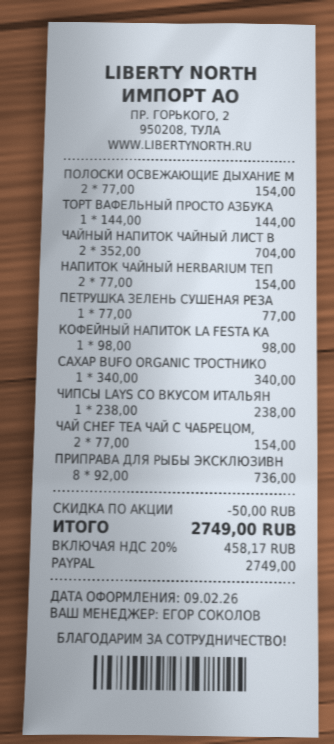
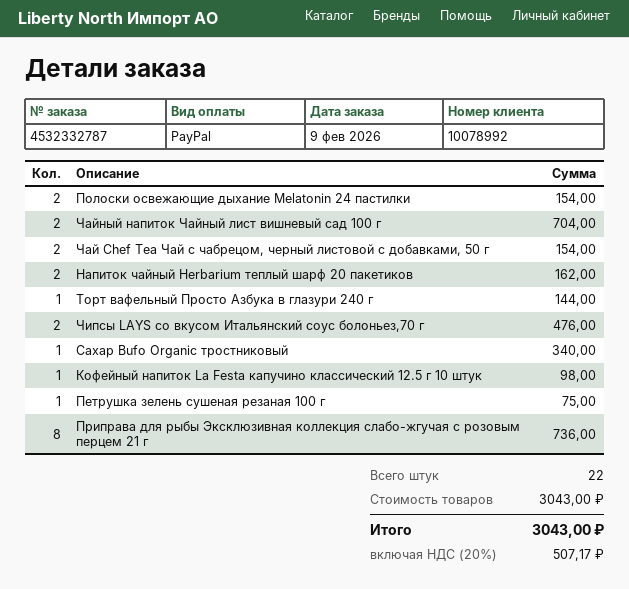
НАПИТОК ЧАЙНЫЙ HERBARIUM ТЕП: 2 for 154.00 -> 2 for 162.00
ПЕТРУШКА ЗЕЛЕНЬ СУШЕНАЯ РЕЗА: 1 for 77.00 -> 1 for 75.00
ЧИПСЫ LAYS СО ВКУСОМ ИТАЛЬЯН: 1 for 238.00 -> 2 for 476.00
discount: 50.00 -> none
tax: 20% = 458.17 -> 20% = 507.17
total: 2749.00 -> 3043.00

